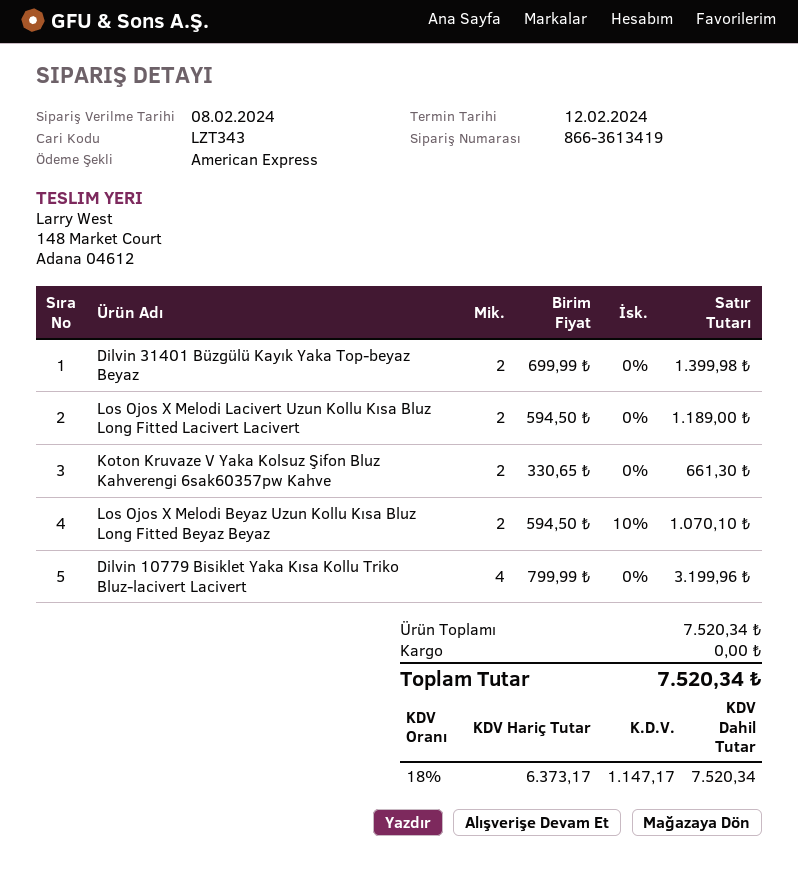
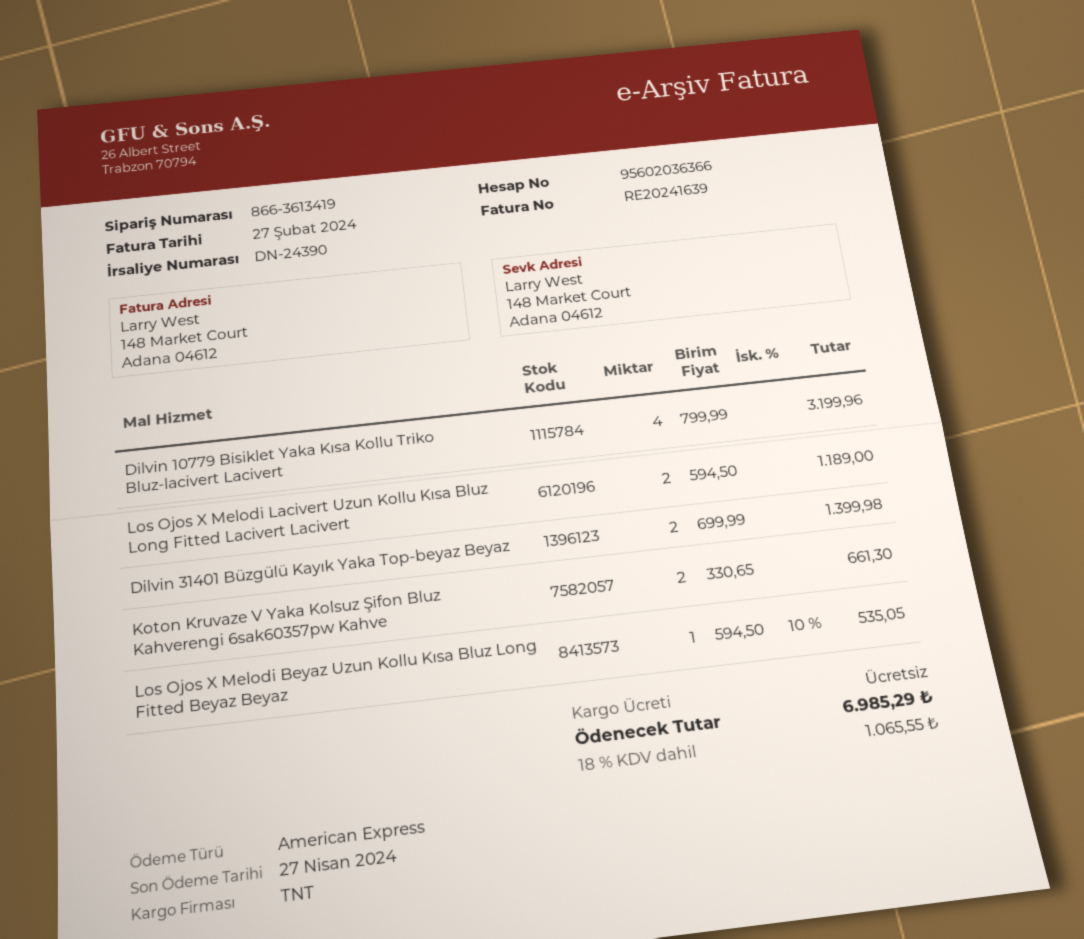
Los Ojos X Melodi Beyaz Uzun Kollu Kısa Bluz Long Fitted Beyaz Beyaz: 2 x 594.50 - 10% = 1070.10 -> 1 x 594.50 - 10% = 535.05
tax: 18% = 1147.17 -> 18% = 1065.55
total: 7520.34 -> 6985.29

